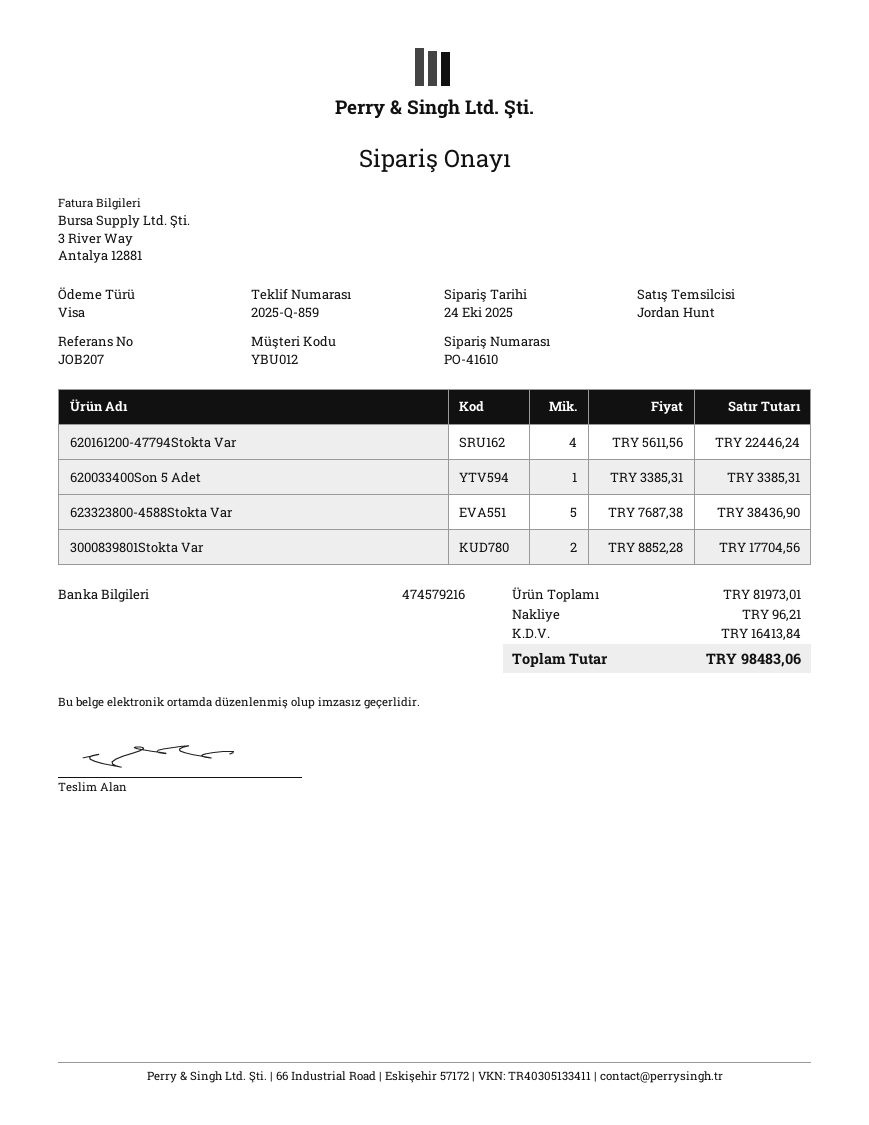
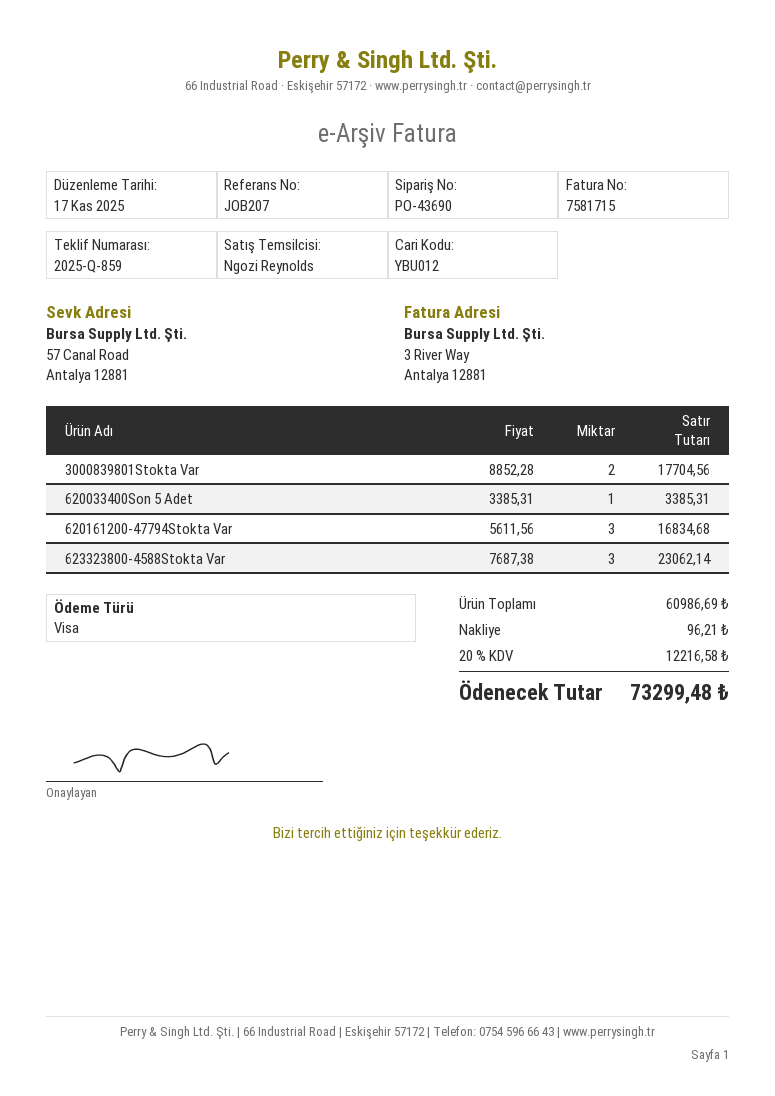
order number: PO-41610 -> PO-43690
sales rep: Jordan Hunt -> Ngozi Reynolds
620161200-47794Stokta Var: 4 x 5611.56 = 22446.24 -> 3 x 5611.56 = 16834.68
623323800-4588Stokta Var: 5 x 7687.38 = 38436.90 -> 3 x 7687.38 = 23062.14
subtotal: 81973.01 -> 60986.69
tax: 16413.84 -> 12216.58
total: 98483.06 -> 73299.48

